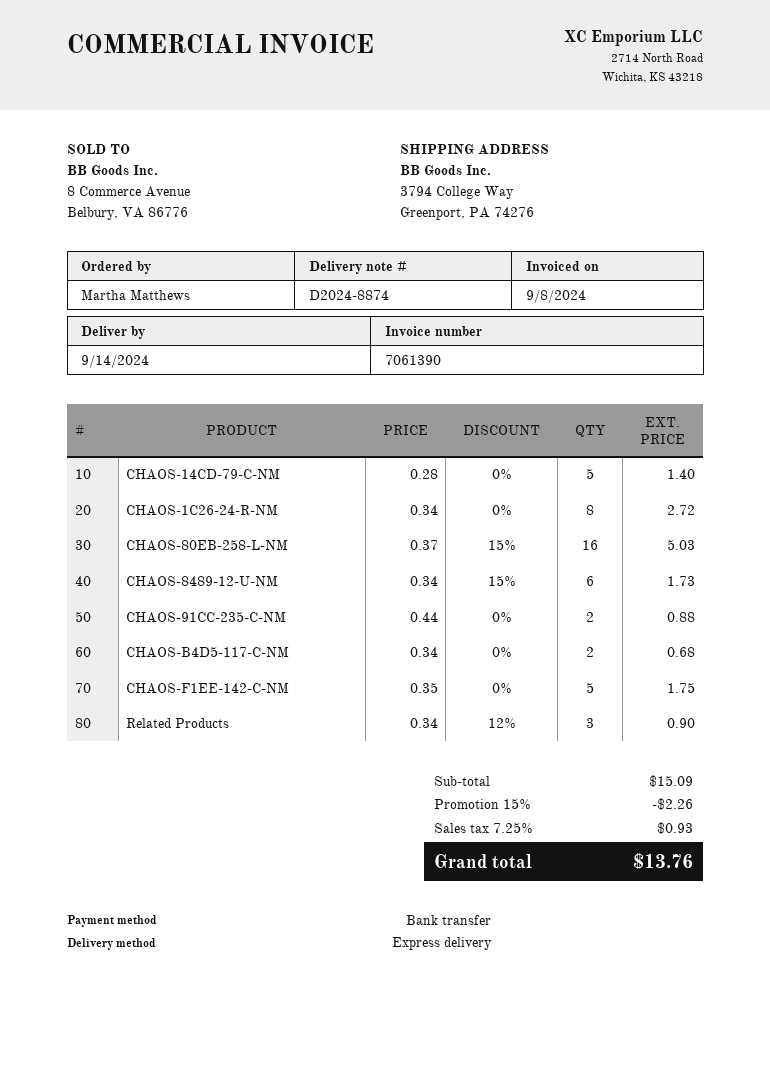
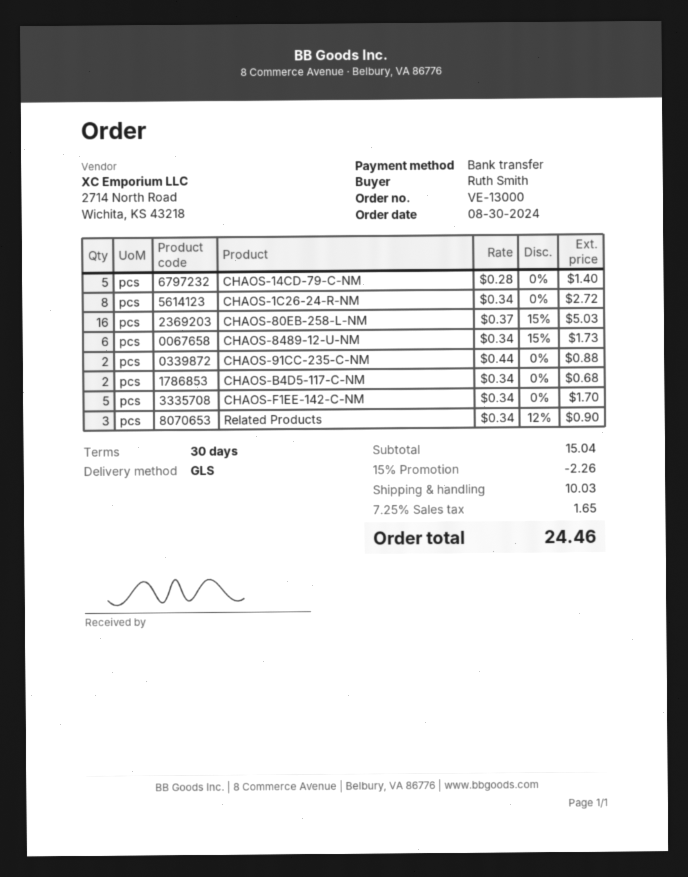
ordered by: Martha Matthews -> Ruth Smith
shipping method: express -> GLS
CHAOS-F1EE-142-C-NM: 5 x 0.35 = 1.75 -> 5 x 0.34 = 1.70
subtotal: 15.09 -> 15.04
shipping: none -> 10.03
tax: 7.25% = 0.93 -> 7.25% = 1.65
total: 13.76 -> 24.46

